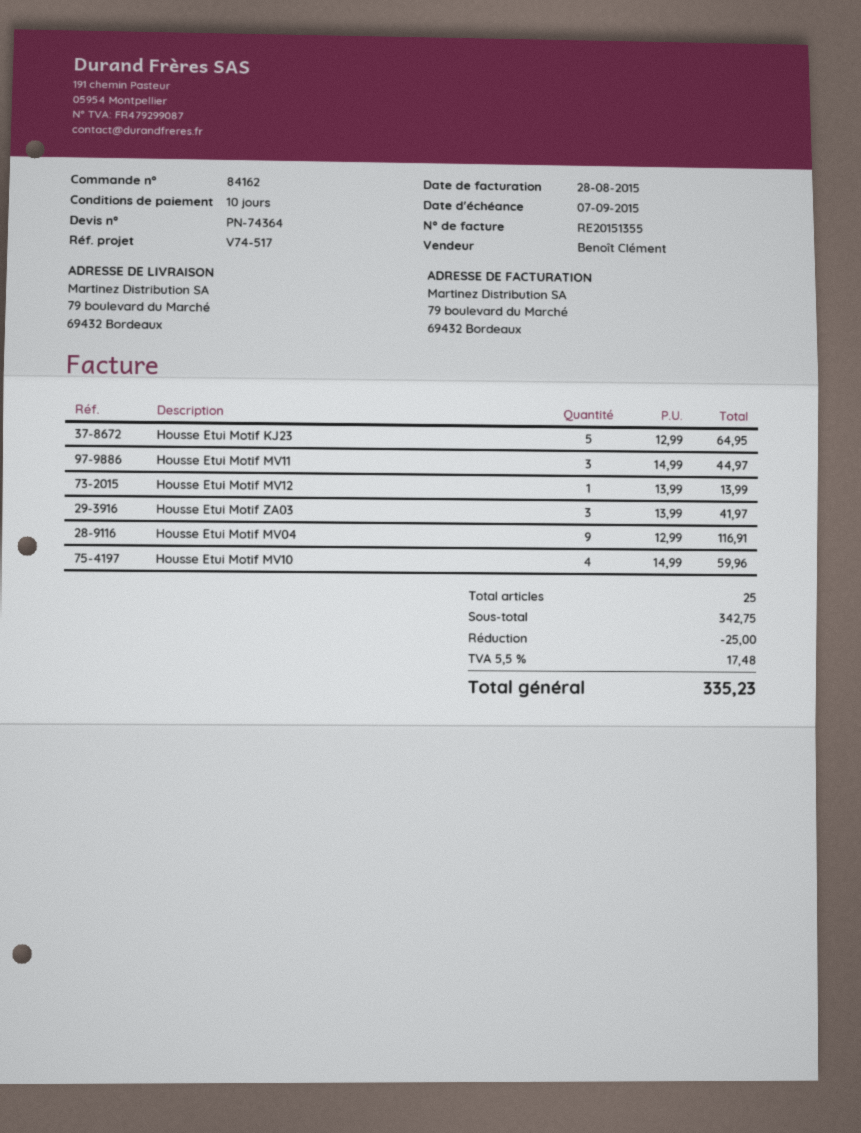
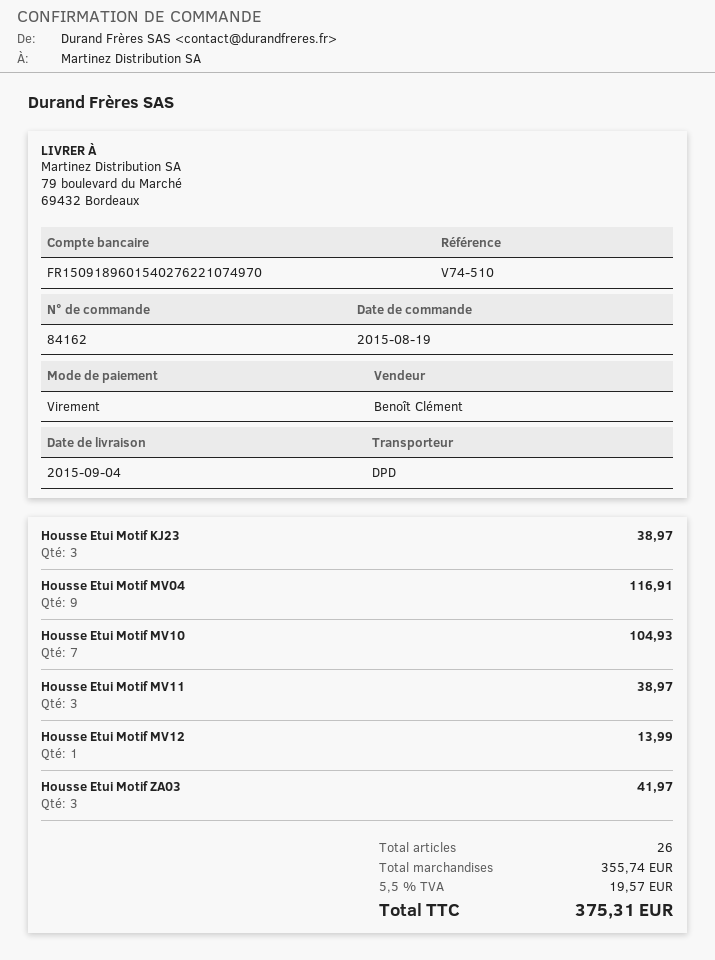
reference: V74-517 -> V74-510
Housse Etui Motif KJ23: 5 for 64.95 -> 3 for 38.97
Housse Etui Motif MV11: 3 for 44.97 -> 3 for 38.97
Housse Etui Motif MV10: 4 for 59.96 -> 7 for 104.93
total quantity: 25 -> 26
subtotal: 342.75 -> 355.74
discount: 25.00 -> none
tax: 5.5% = 17.48 -> 5.5% = 19.57
total: 335.23 -> 375.31

